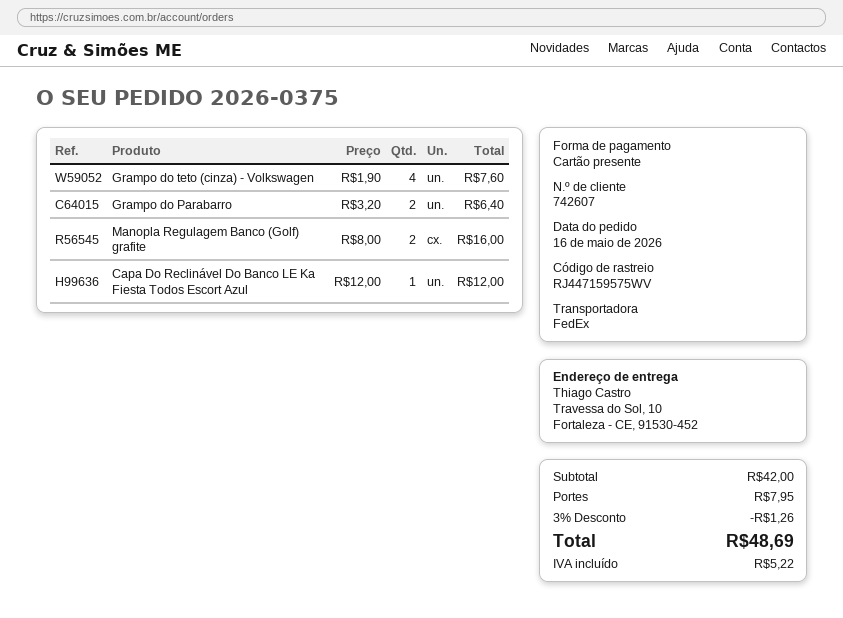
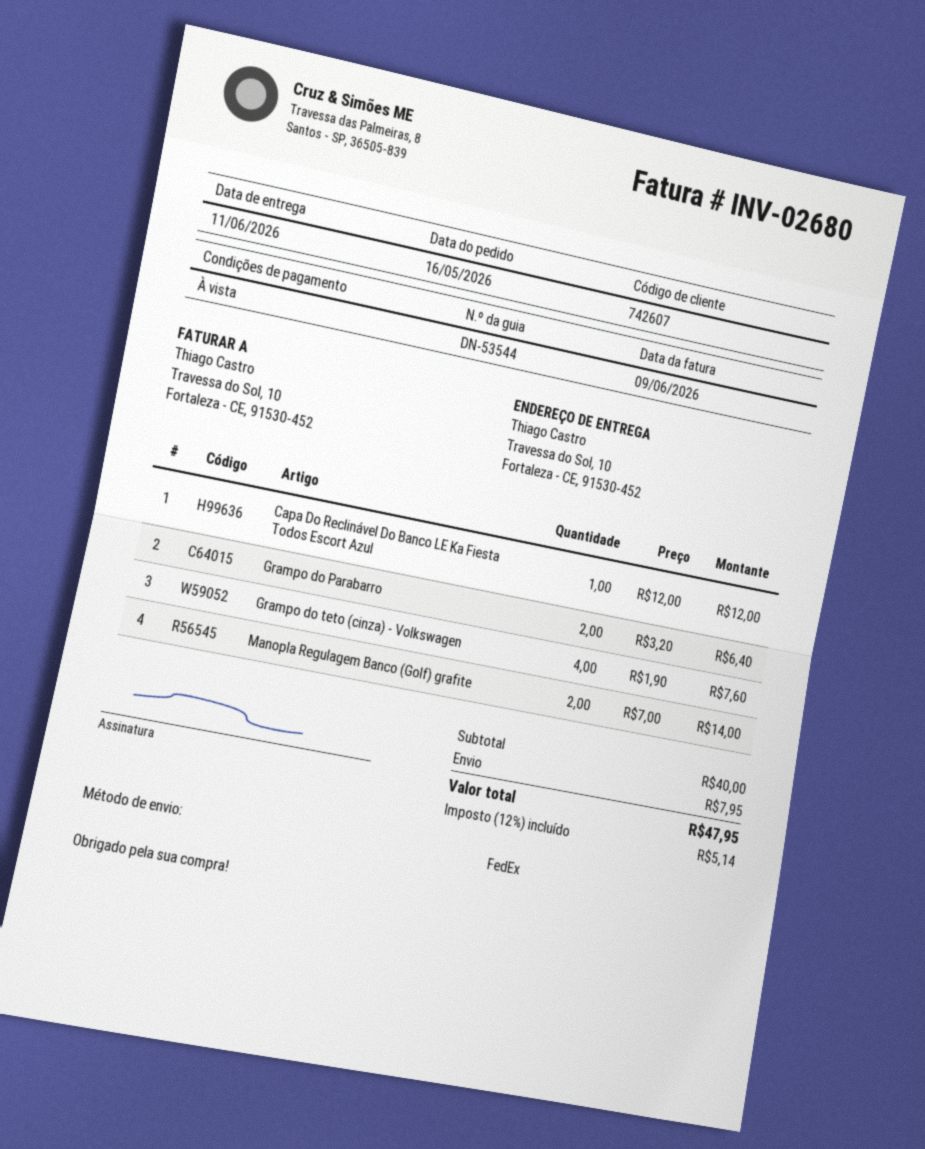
Manopla Regulagem Banco (Golf) grafite: 2 x 8.00 = 16.00 -> 2 x 7.00 = 14.00
subtotal: 42.00 -> 40.00
discount: 3% = 1.26 -> none
tax: 5.22 -> 5.14
total: 48.69 -> 47.95

